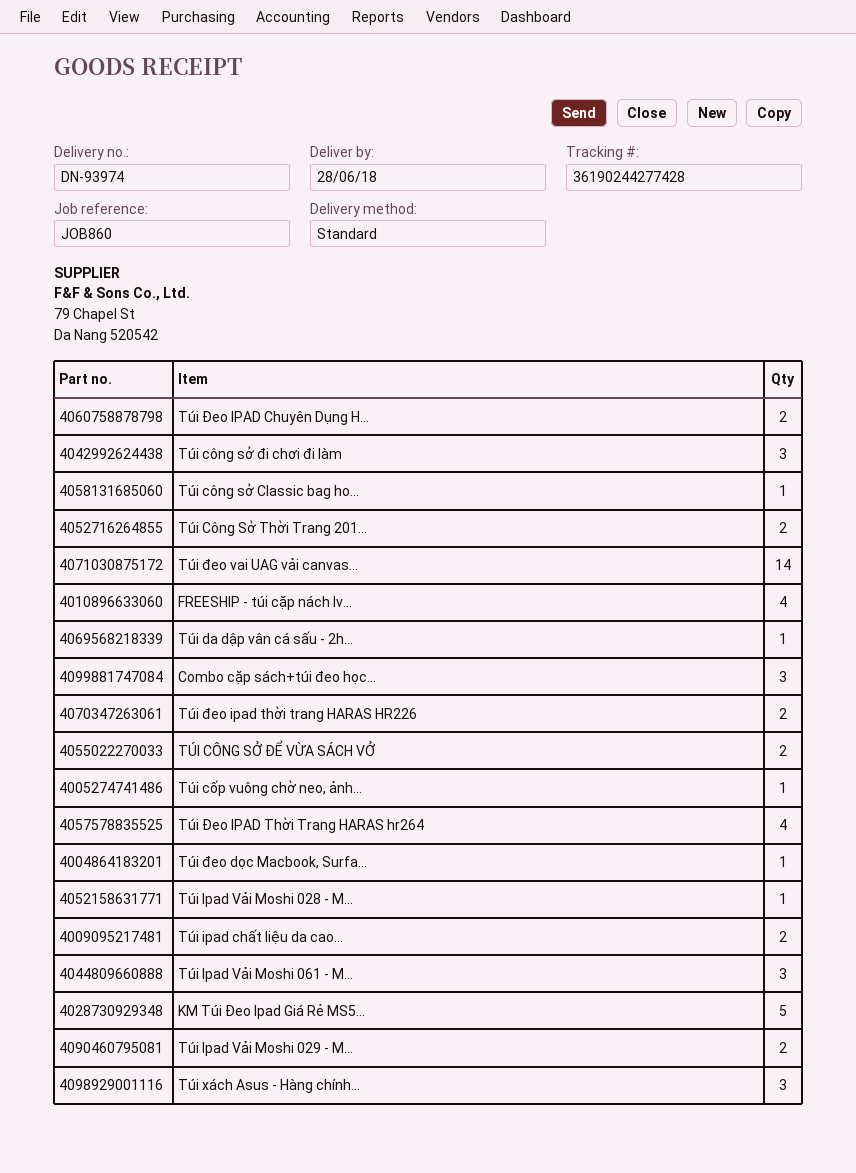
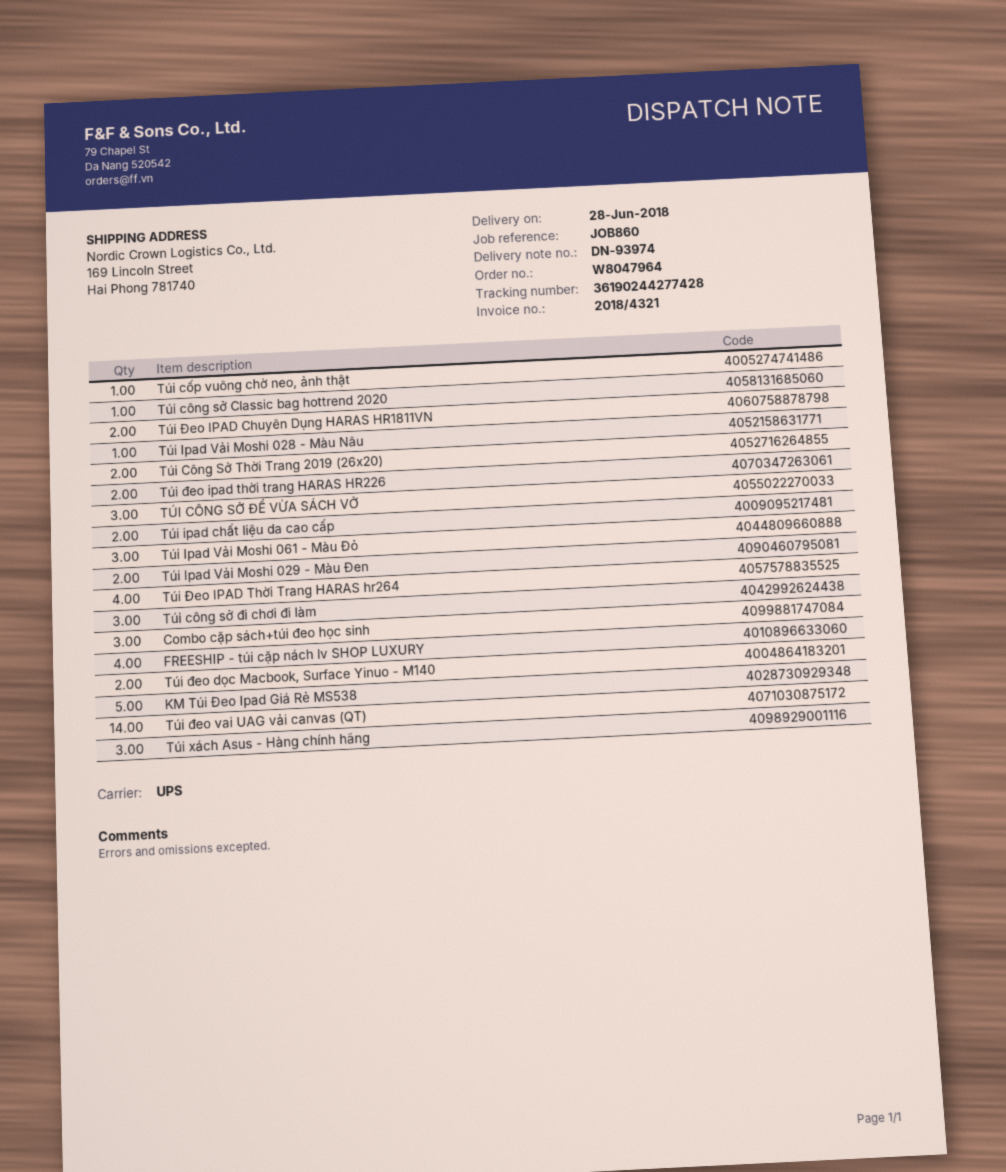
shipping method: standard -> UPS
Túi da dập vân cá sấu - 2h...: 1 -> none
TÚI CÔNG SỞ ĐỂ VỪA SÁCH VỞ: 2 -> 3
Túi đeo dọc Macbook, Surfa...: 1 -> 2

